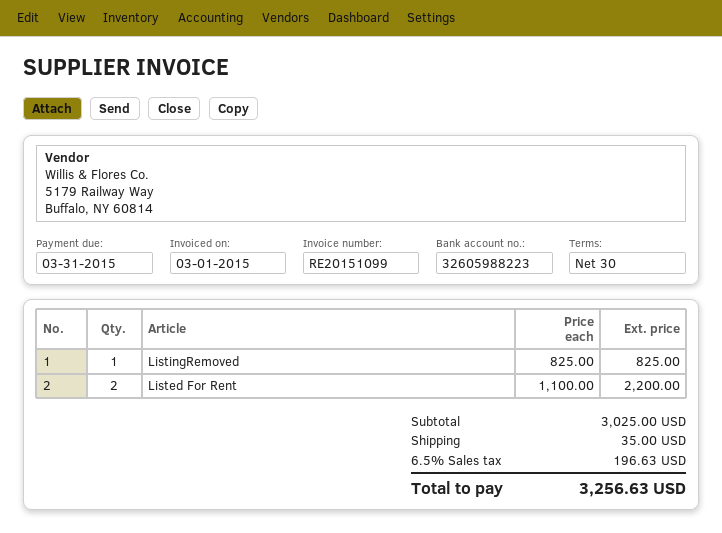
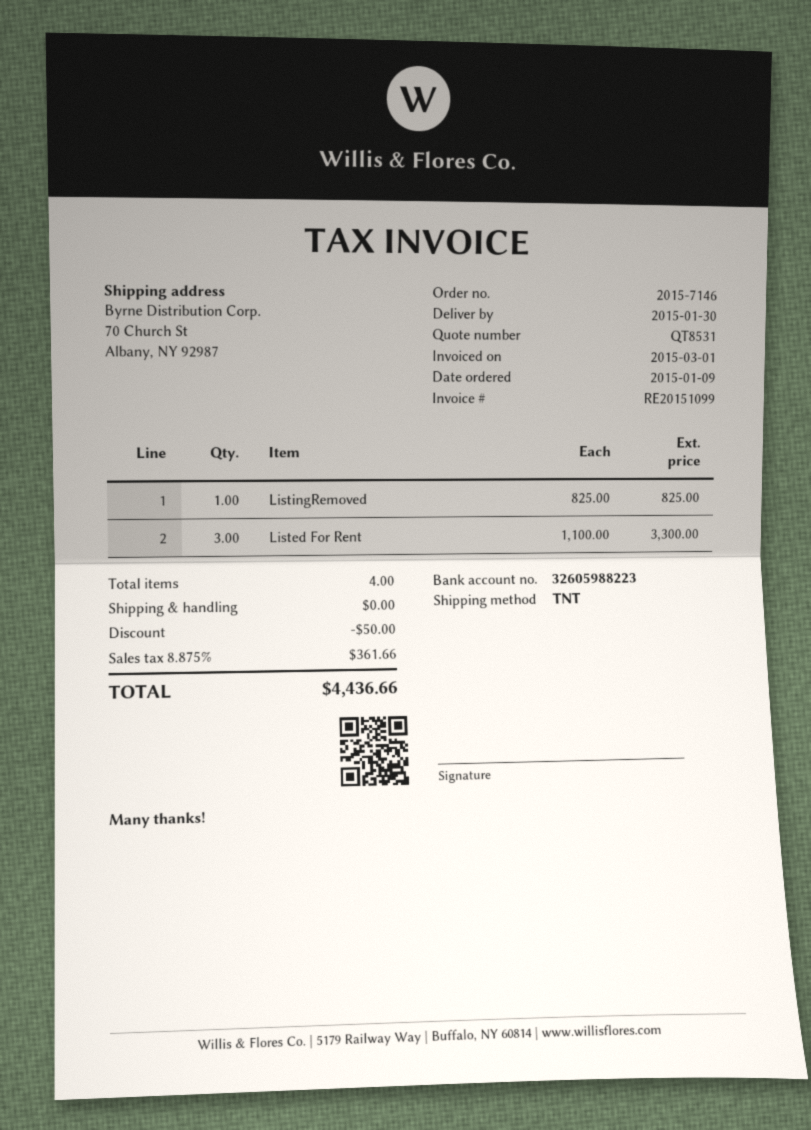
Listed For Rent: 2 x 1100.00 = 2200.00 -> 3 x 1100.00 = 3300.00
discount: none -> 50.00
shipping: 35.00 -> 0.00
tax: 6.5% = 196.63 -> 8.875% = 361.66
total: 3256.63 -> 4436.66

